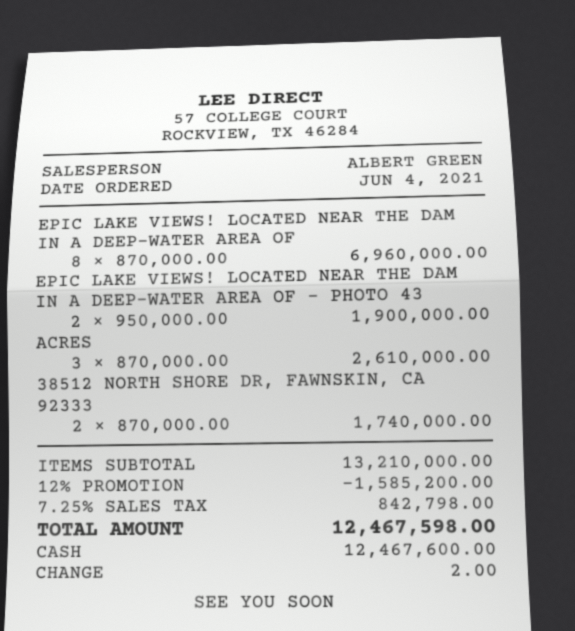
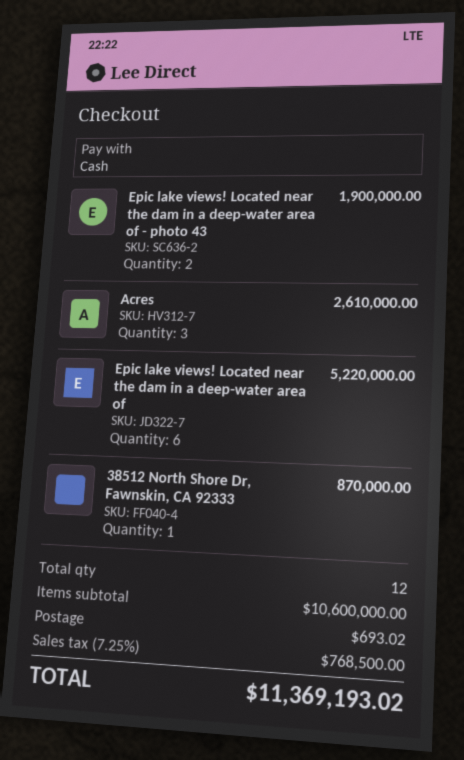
EPIC LAKE VIEWS! LOCATED NEAR THE DAM IN A DEEP-WATER AREA OF: 8 for 6960000.00 -> 6 for 5220000.00
38512 NORTH SHORE DR, FAWNSKIN, CA 92333: 2 for 1740000.00 -> 1 for 870000.00
subtotal: 13210000.00 -> 10600000.00
discount: 12% = 1585200.00 -> none
shipping: none -> 693.02
tax: 7.25% = 842798.00 -> 7.25% = 768500.00
total: 12467598.00 -> 11369193.02

